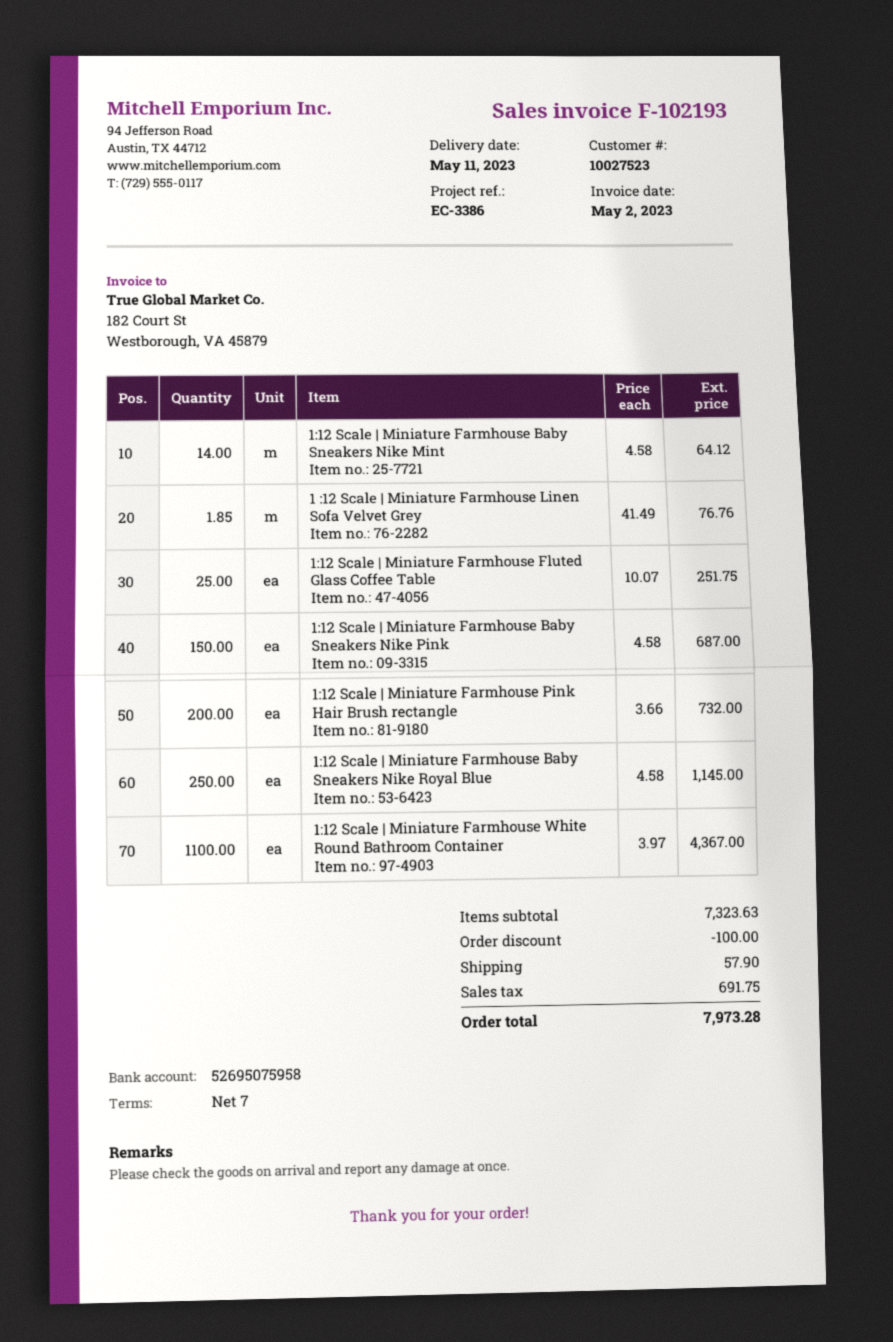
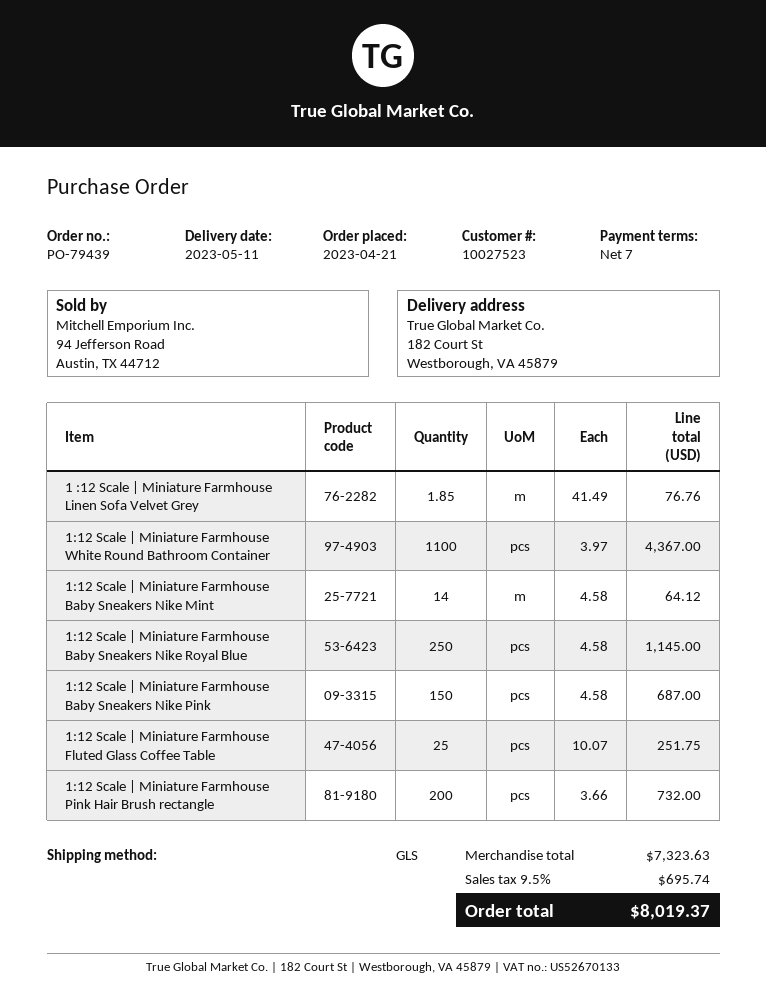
discount: 100.00 -> none
shipping: 57.90 -> none
tax: 691.75 -> 695.74
total: 7973.28 -> 8019.37

